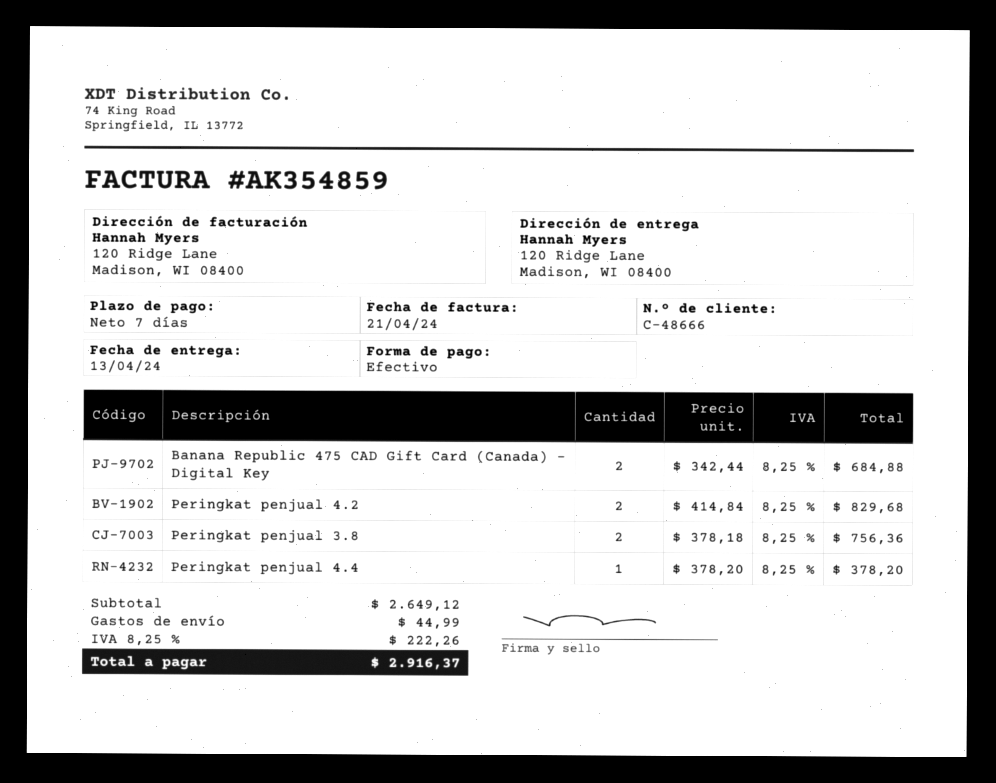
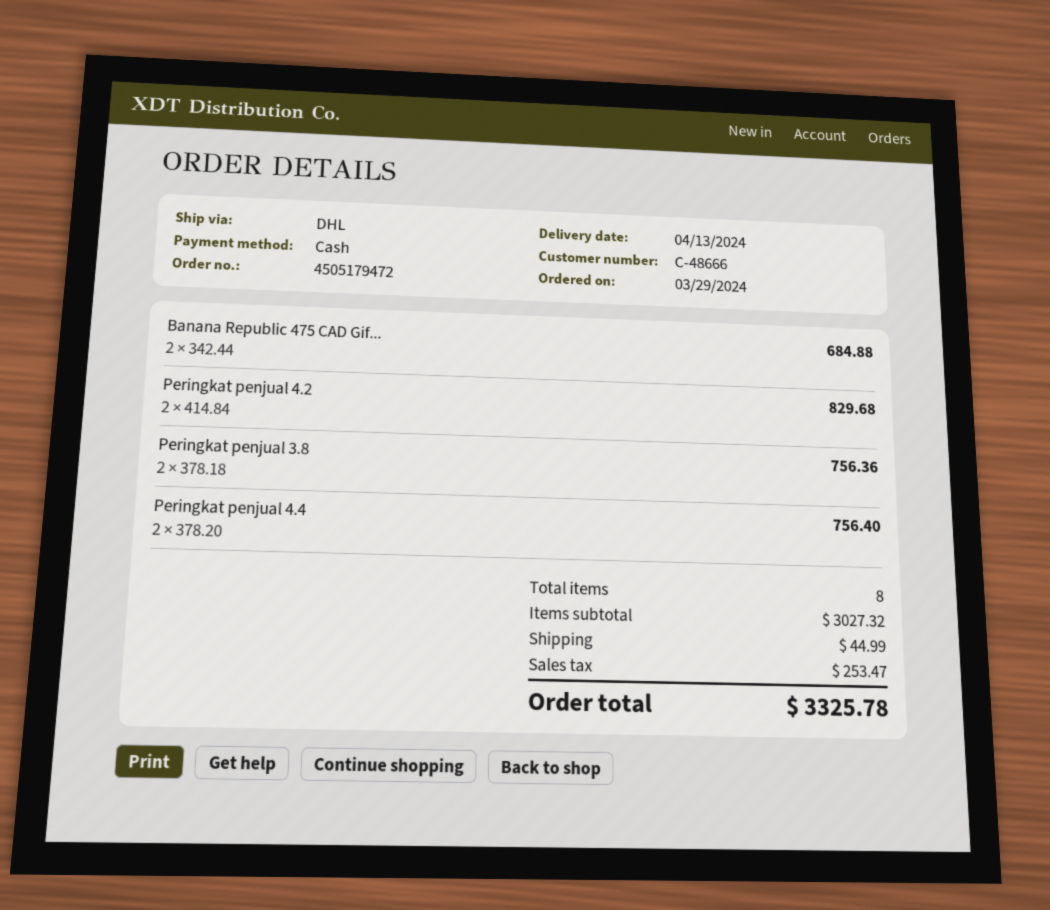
Peringkat penjual 4.4: 1 x 378.20 = 378.20 -> 2 x 378.20 = 756.40
subtotal: 2649.12 -> 3027.32
tax: 222.26 -> 253.47
total: 2916.37 -> 3325.78

